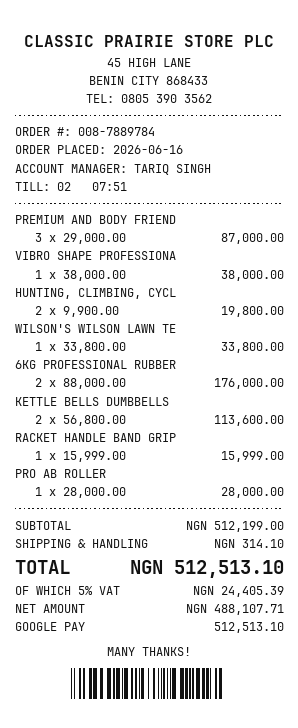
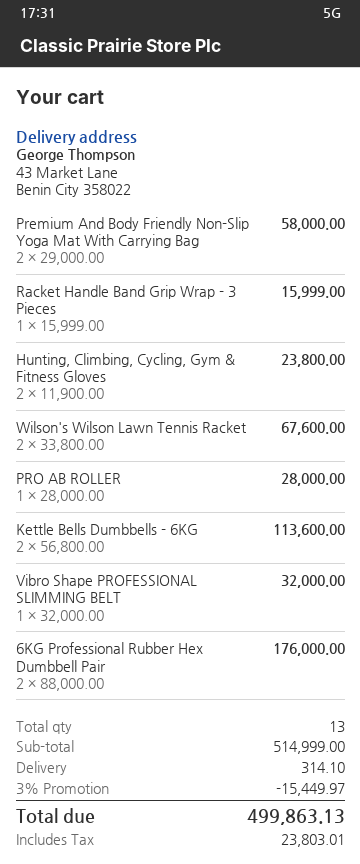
PREMIUM AND BODY FRIEND: 3 x 29000.00 = 87000.00 -> 2 x 29000.00 = 58000.00
VIBRO SHAPE PROFESSIONA: 1 x 38000.00 = 38000.00 -> 1 x 32000.00 = 32000.00
HUNTING, CLIMBING, CYCL: 2 x 9900.00 = 19800.00 -> 2 x 11900.00 = 23800.00
WILSON'S WILSON LAWN TE: 1 x 33800.00 = 33800.00 -> 2 x 33800.00 = 67600.00
subtotal: 512199.00 -> 514999.00
discount: none -> 3% = 15449.97
tax: 24405.39 -> 23803.01
total: 512513.10 -> 499863.13

